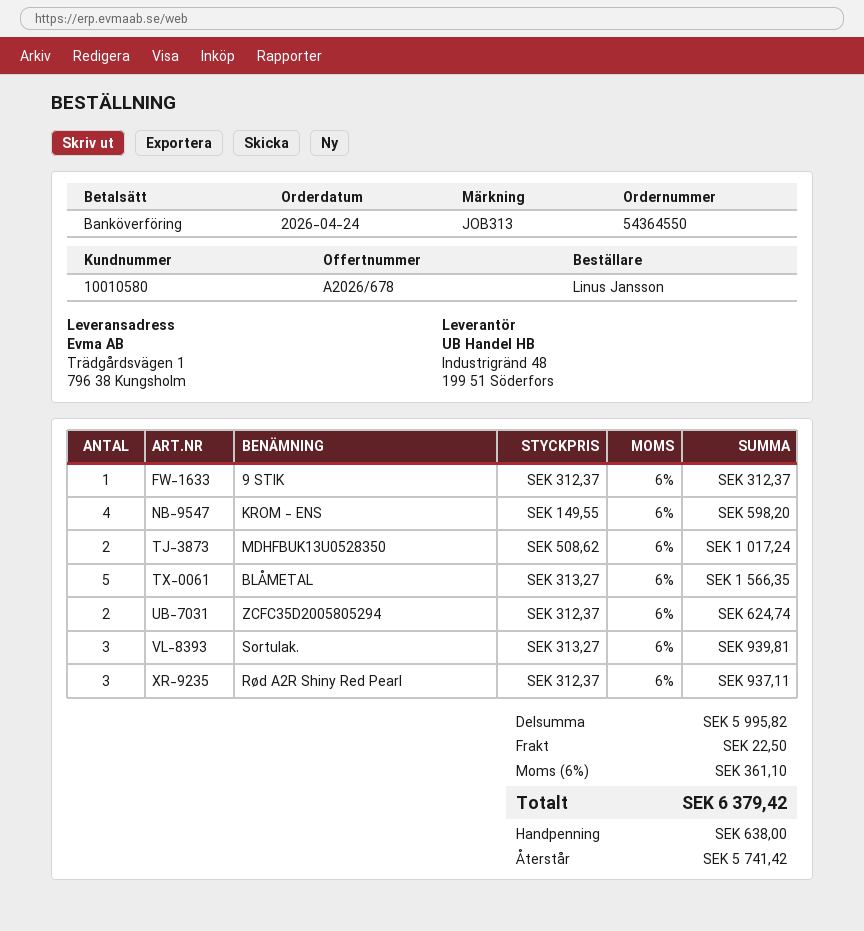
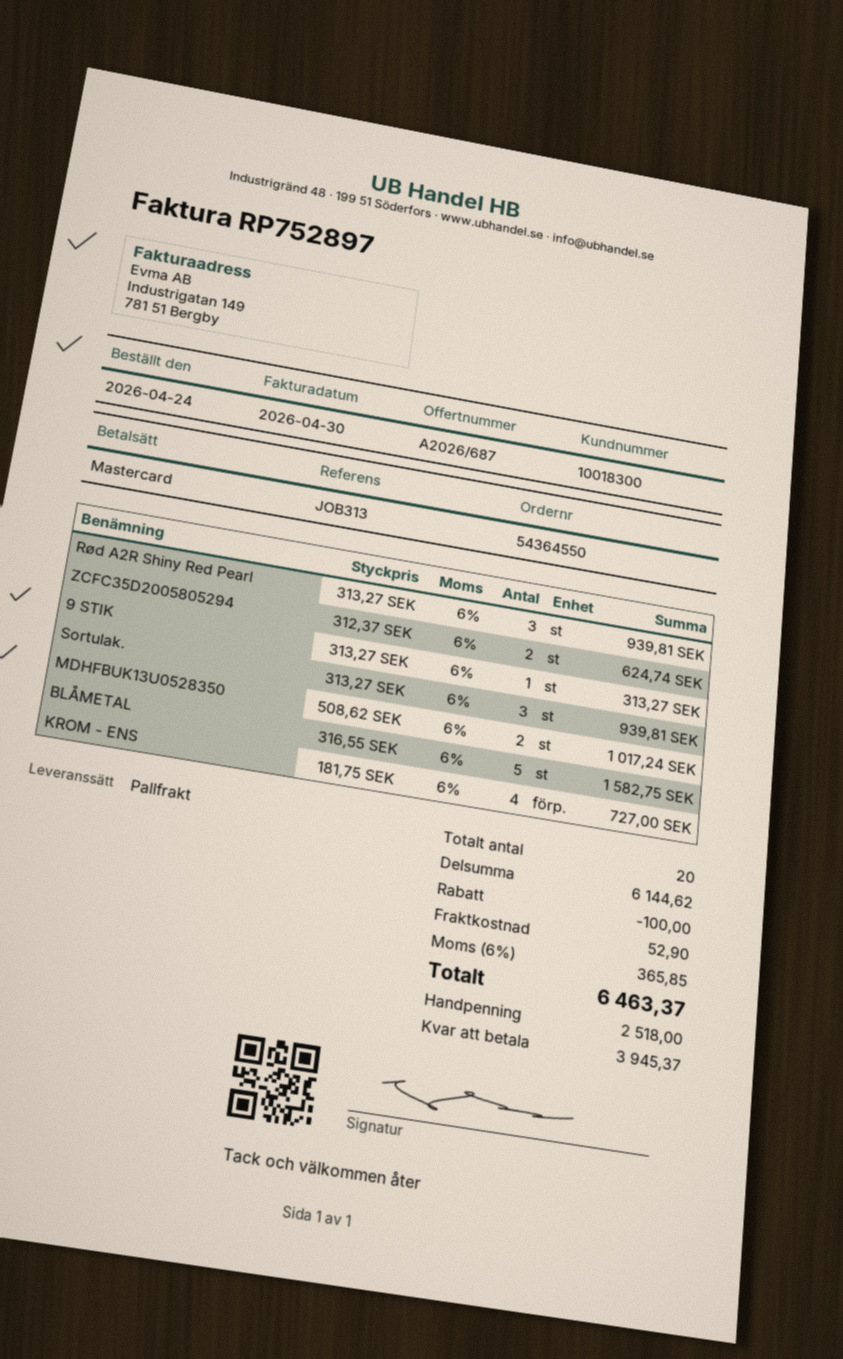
quote number: A2026/678 -> A2026/687
customer number: 10010580 -> 10018300
payment method: bank transfer -> Mastercard
9 STIK: 1 x 312.37 = 312.37 -> 1 x 313.27 = 313.27
KROM - ENS: 4 x 149.55 = 598.20 -> 4 x 181.75 = 727.00
BLÅMETAL: 5 x 313.27 = 1566.35 -> 5 x 316.55 = 1582.75
Rød A2R Shiny Red Pearl: 3 x 312.37 = 937.11 -> 3 x 313.27 = 939.81
subtotal: 5995.82 -> 6144.62
discount: none -> 100.00
shipping: 22.50 -> 52.90
tax: 6% = 361.10 -> 6% = 365.85
total: 6379.42 -> 6463.37
deposit: 638.00 -> 2518.00
balance: 5741.42 -> 3945.37

